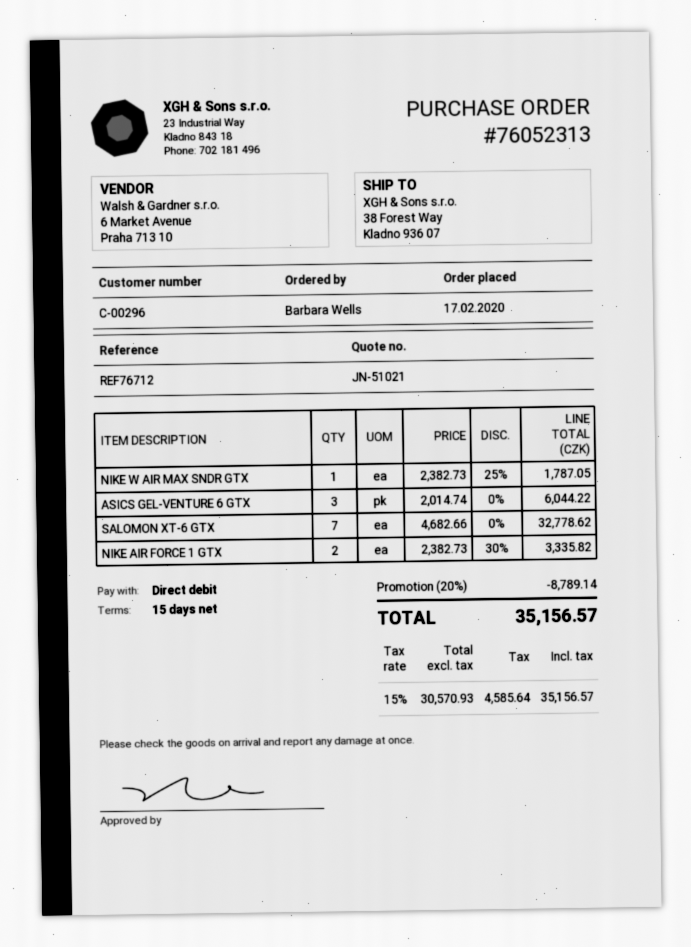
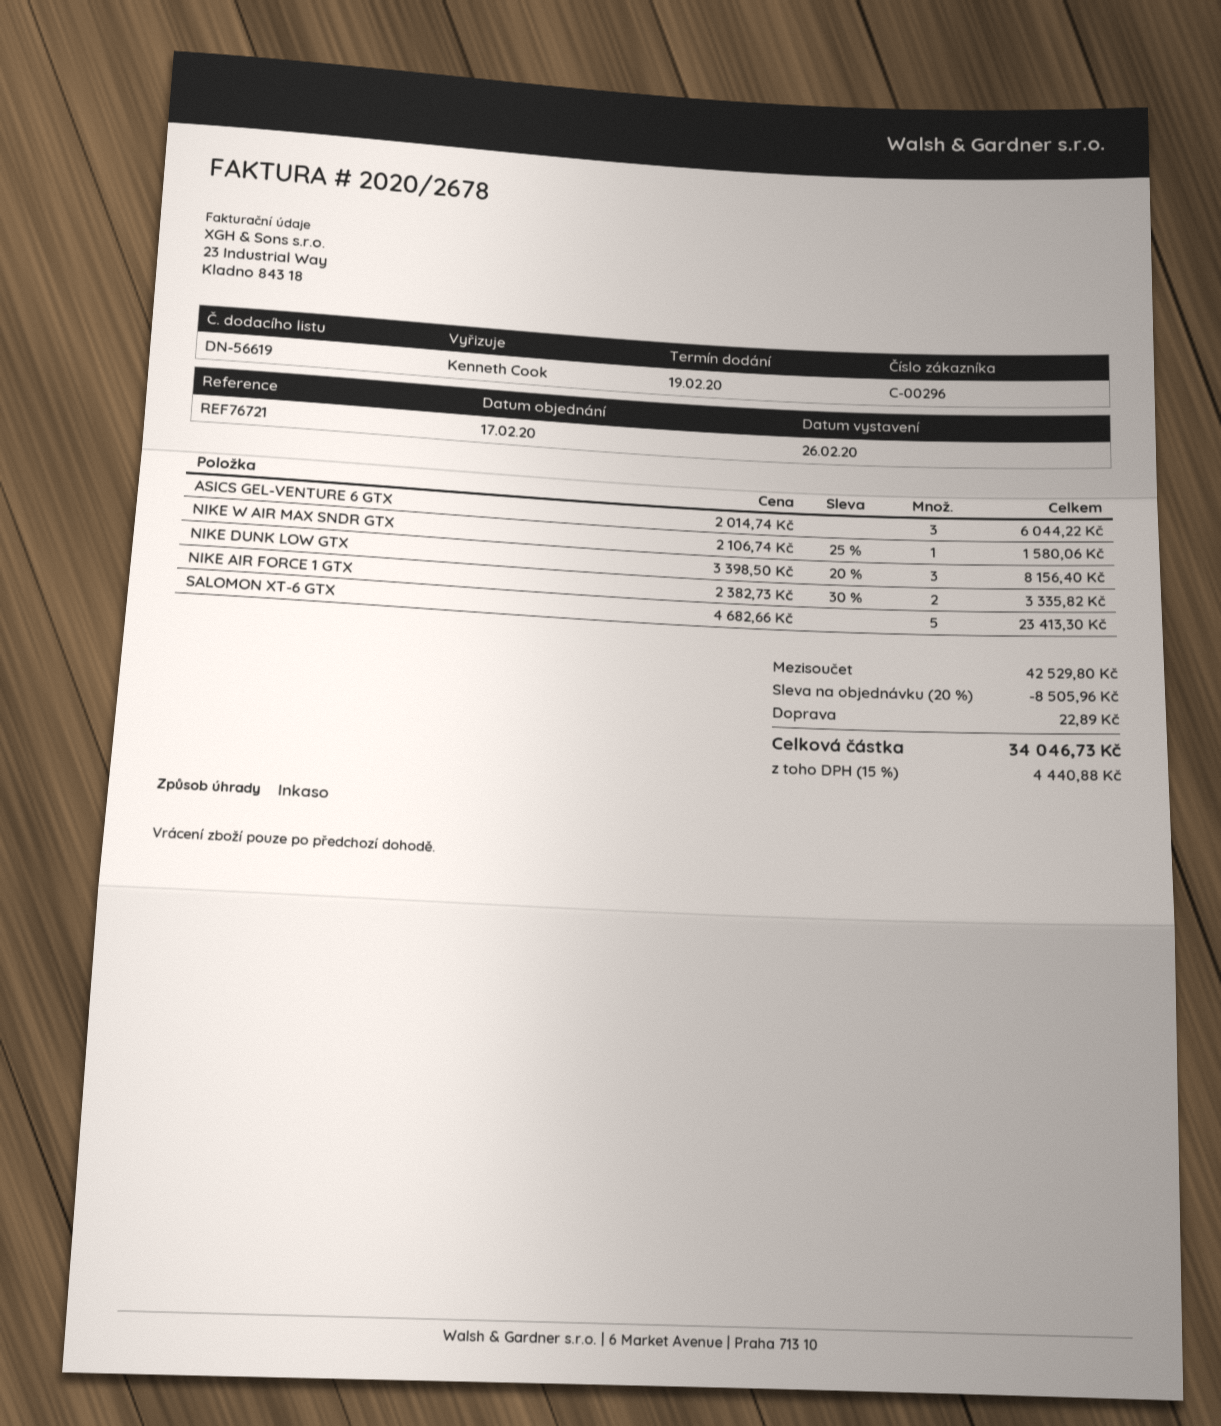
reference: REF76712 -> REF76721
NIKE W AIR MAX SNDR GTX: 1 x 2382.73 - 25% = 1787.05 -> 1 x 2106.74 - 25% = 1580.06
SALOMON XT-6 GTX: 7 x 4682.66 = 32778.62 -> 5 x 4682.66 = 23413.30
NIKE DUNK LOW GTX: none -> 3 x 3398.50 - 20% = 8156.40
discount: 20% = 8789.14 -> 20% = 8505.96
shipping: none -> 22.89
tax: 15% = 4585.64 -> 15% = 4440.88
total: 35156.57 -> 34046.73

